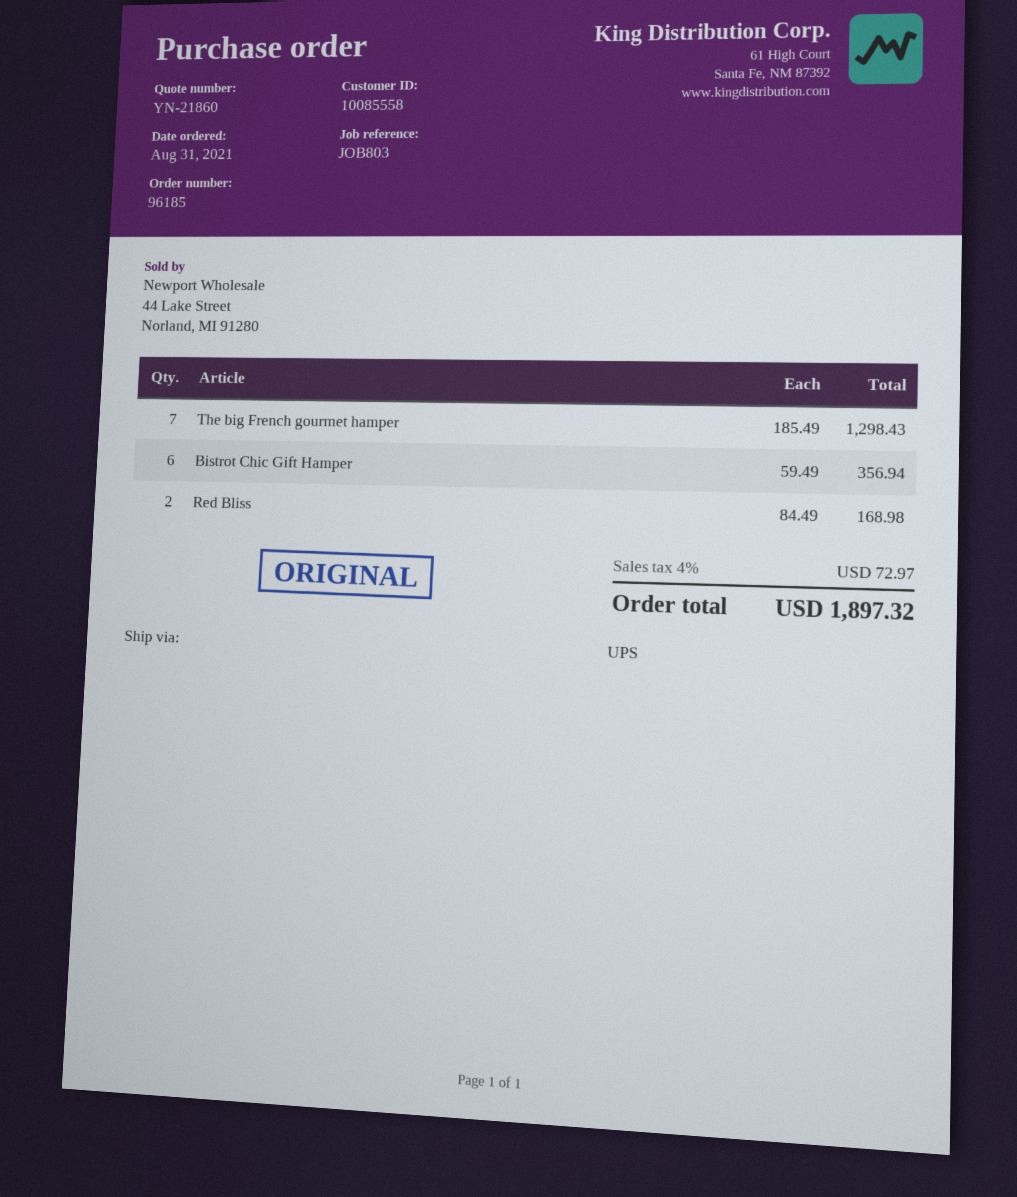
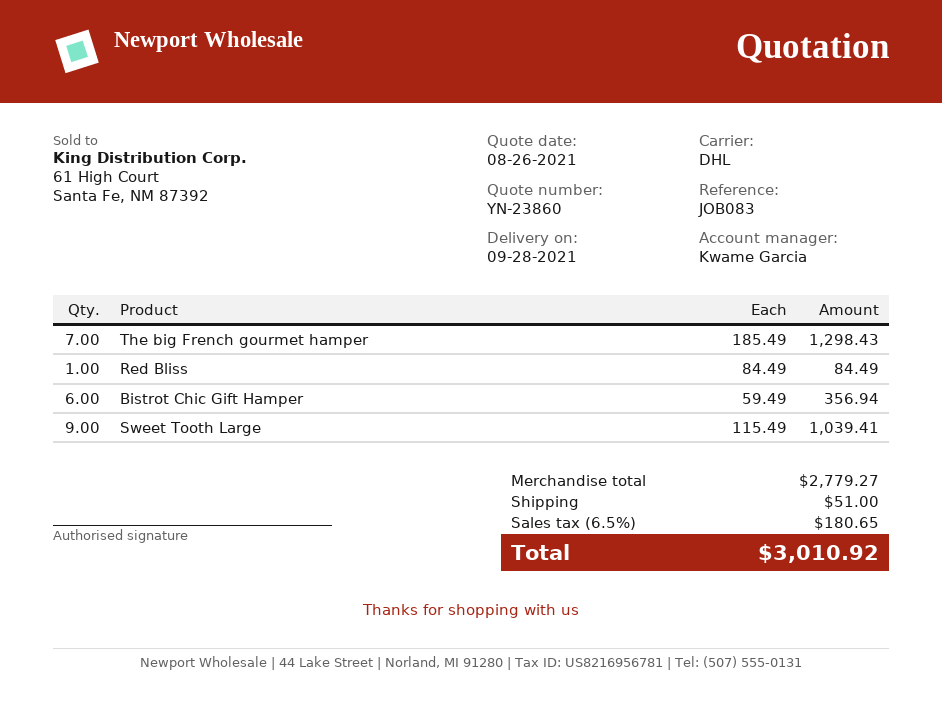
quote number: YN-21860 -> YN-23860
reference: JOB803 -> JOB083
shipping method: UPS -> DHL
Red Bliss: 2 x 84.49 = 168.98 -> 1 x 84.49 = 84.49
Sweet Tooth Large: none -> 9 x 115.49 = 1039.41
shipping: none -> 51.00
tax: 4% = 72.97 -> 6.5% = 180.65
total: 1897.32 -> 3010.92

